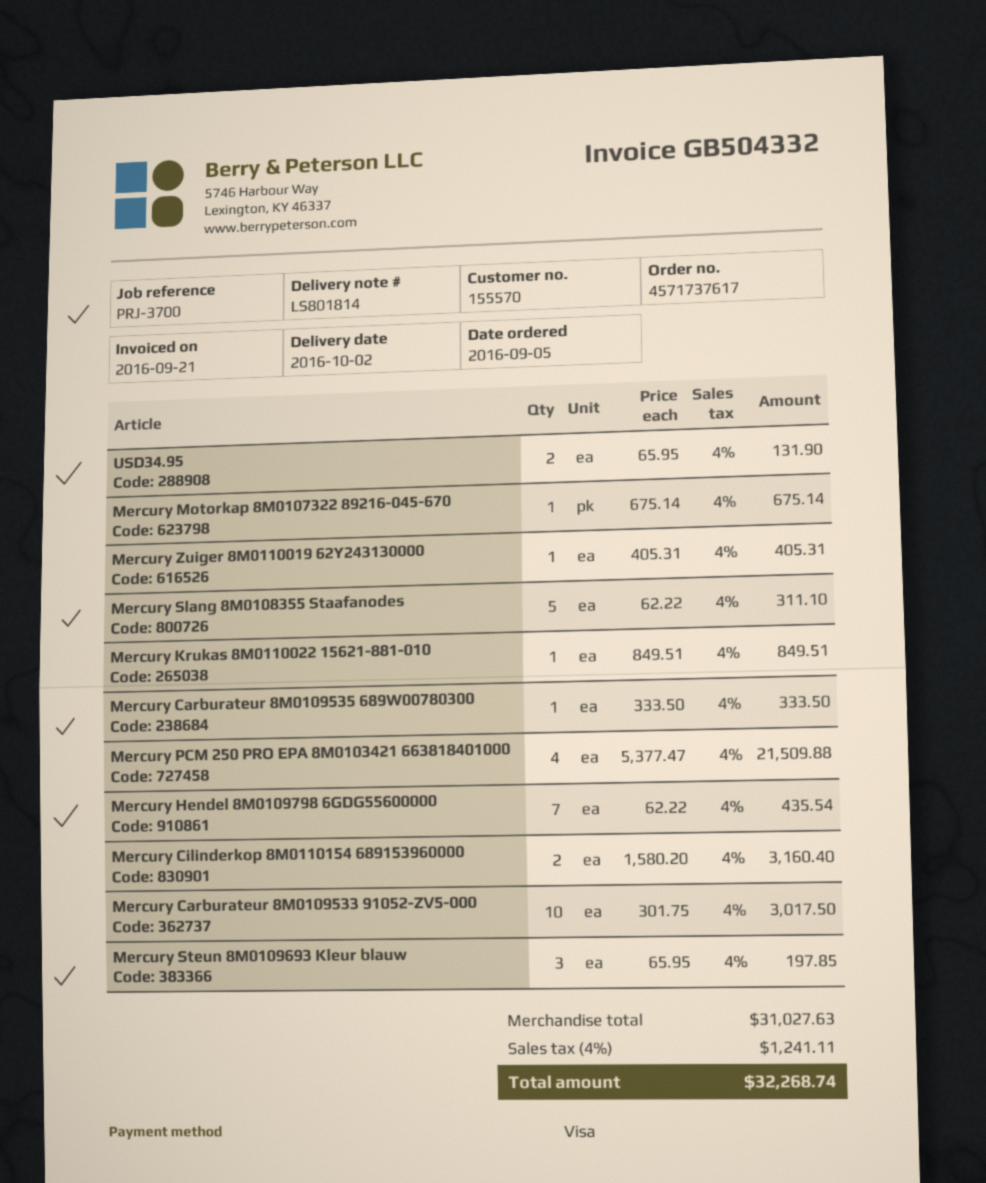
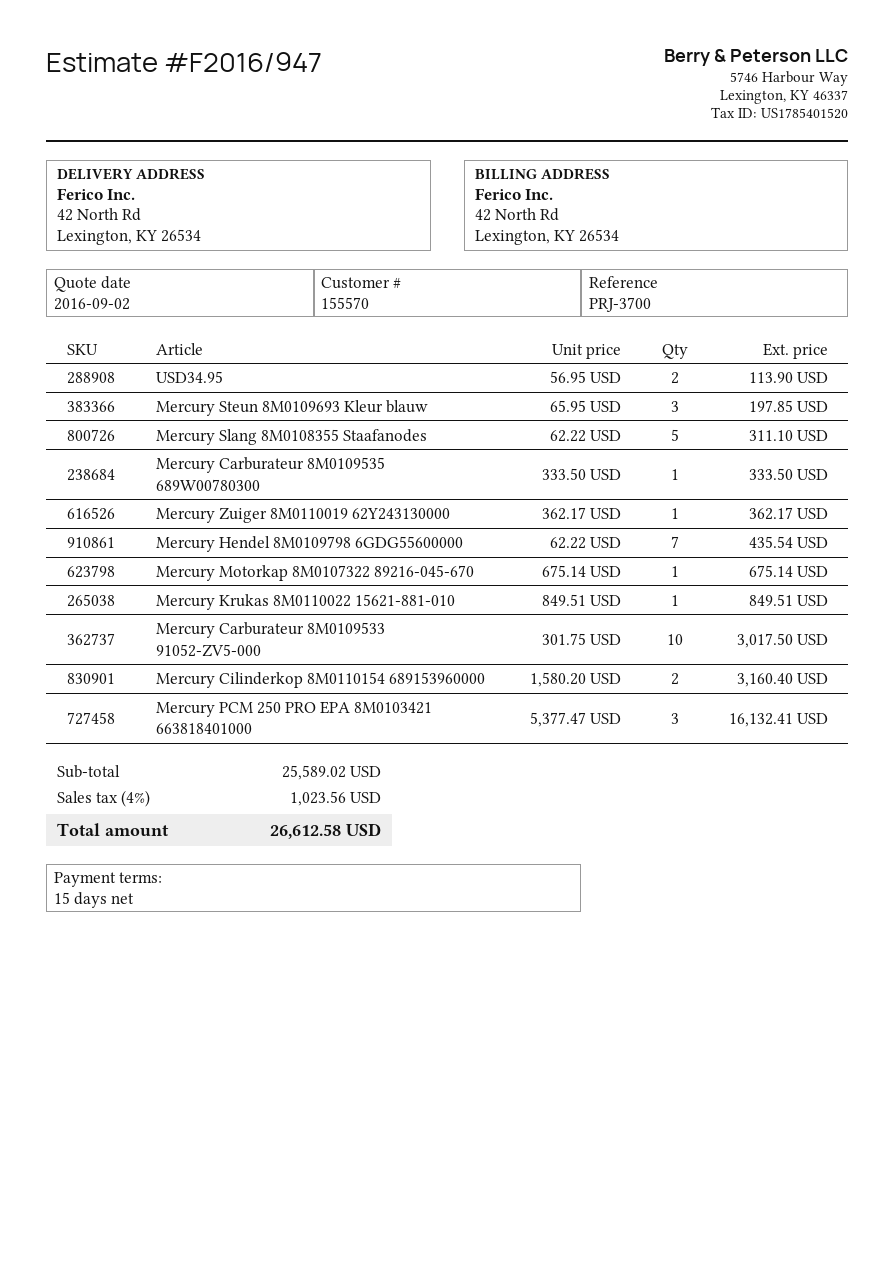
USD34.95: 2 x 65.95 = 131.90 -> 2 x 56.95 = 113.90
Mercury Zuiger 8M0110019 62Y243130000: 1 x 405.31 = 405.31 -> 1 x 362.17 = 362.17
Mercury PCM 250 PRO EPA 8M0103421 663818401000: 4 x 5377.47 = 21509.88 -> 3 x 5377.47 = 16132.41
subtotal: 31027.63 -> 25589.02
tax: 4% = 1241.11 -> 4% = 1023.56
total: 32268.74 -> 26612.58

